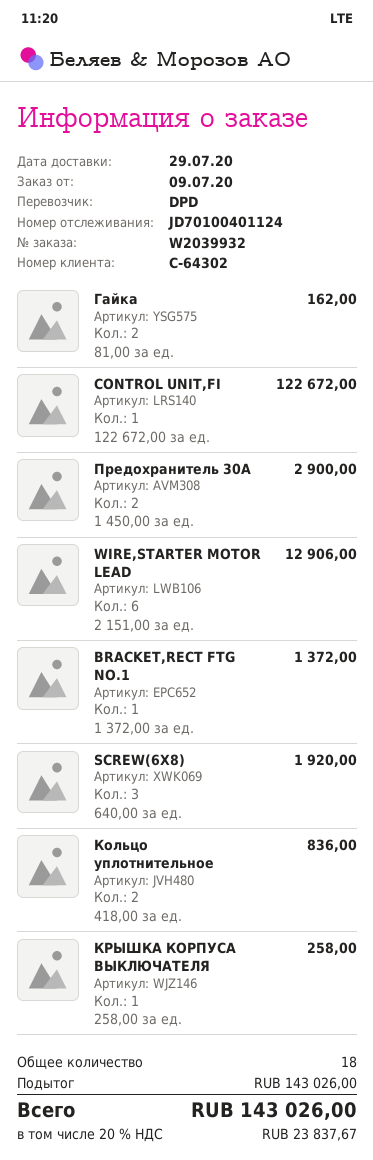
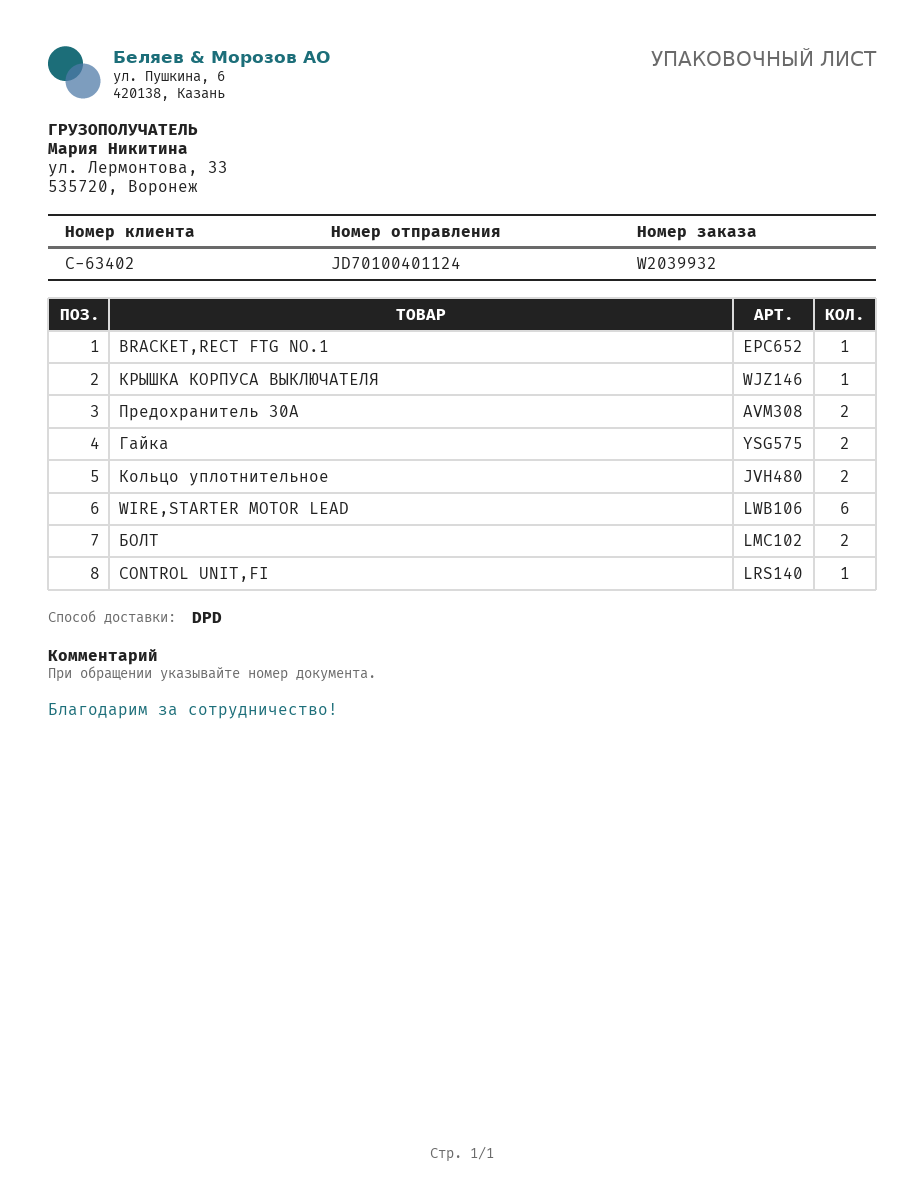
customer number: C-64302 -> C-63402
SCREW(6X8): 3 -> none
БОЛТ: none -> 2

